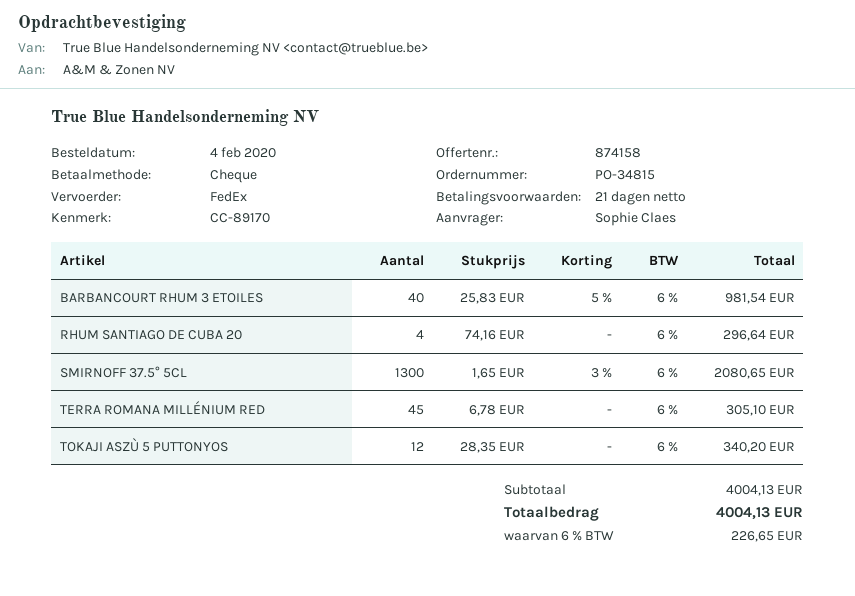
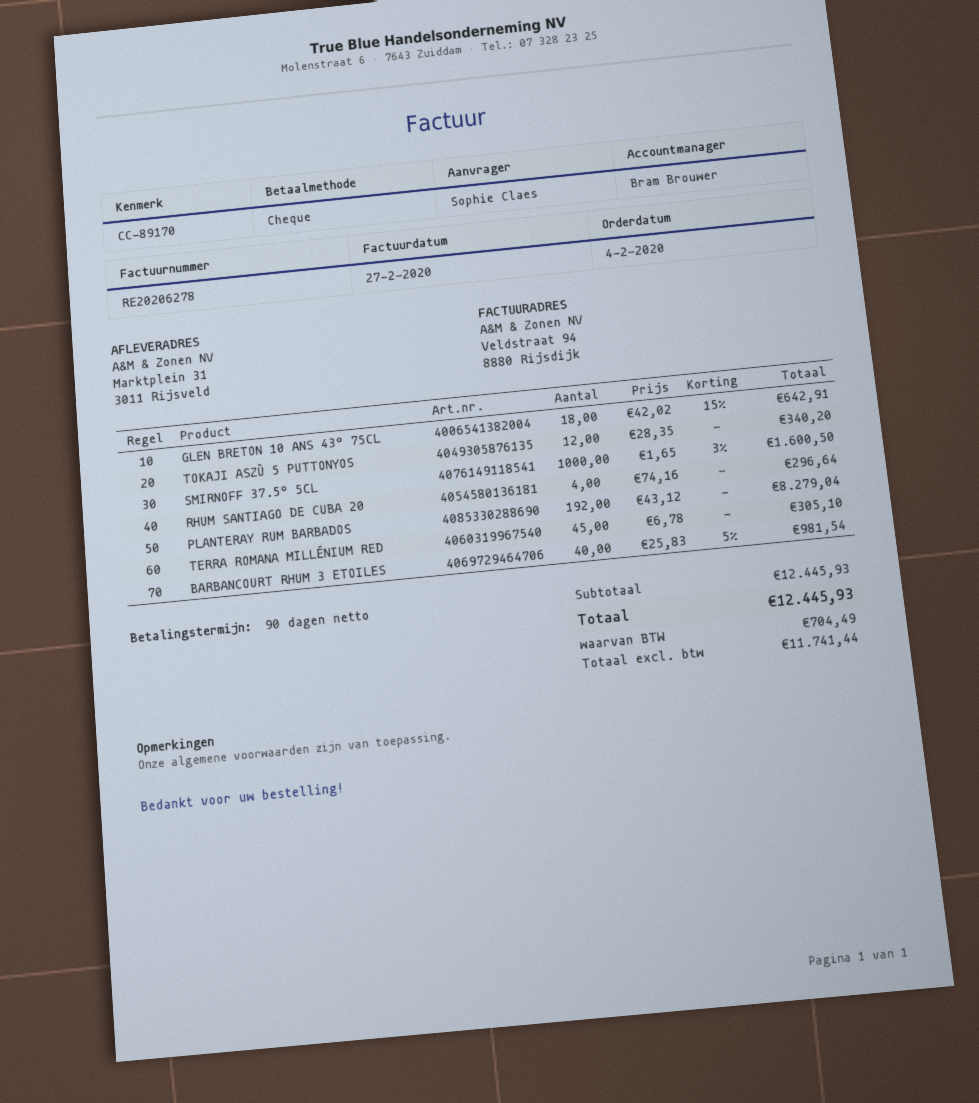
payment terms: 21 days -> 90 days
SMIRNOFF 37.5° 5CL: 1300 x 1.65 - 3% = 2080.65 -> 1000 x 1.65 - 3% = 1600.50
GLEN BRETON 10 ANS 43° 75CL: none -> 18 x 42.02 - 15% = 642.91
PLANTERAY RUM BARBADOS: none -> 192 x 43.12 = 8279.04
subtotal: 4004.13 -> 12445.93
tax: 226.65 -> 704.49
total: 4004.13 -> 12445.93

